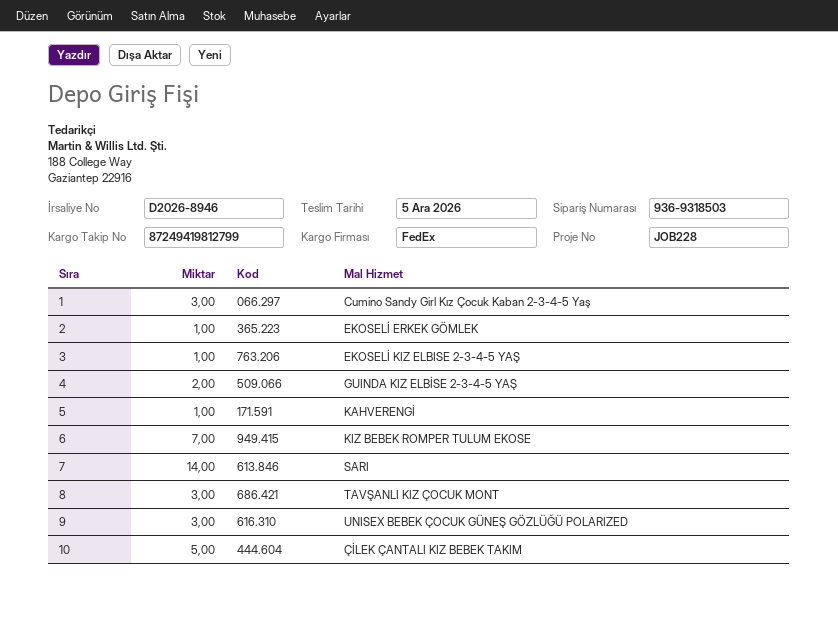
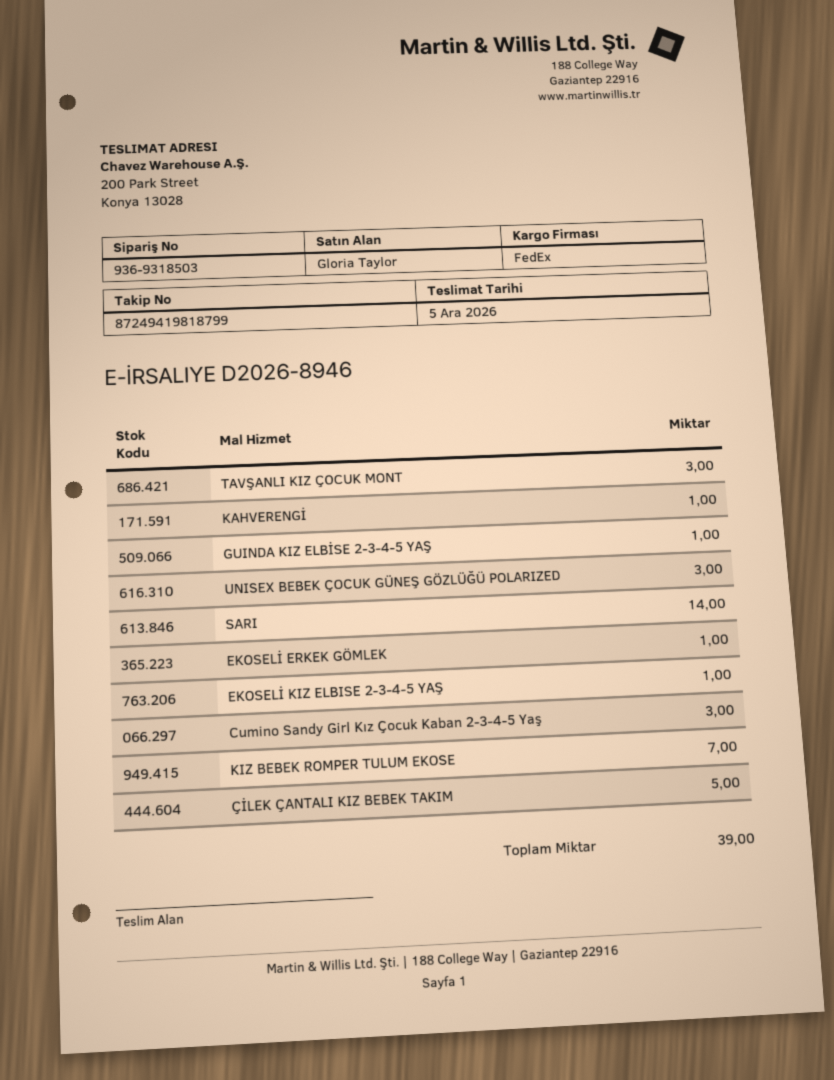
tracking number: 87249419812799 -> 87249419818799
GUINDA KIZ ELBİSE 2-3-4-5 YAŞ: 2 -> 1

